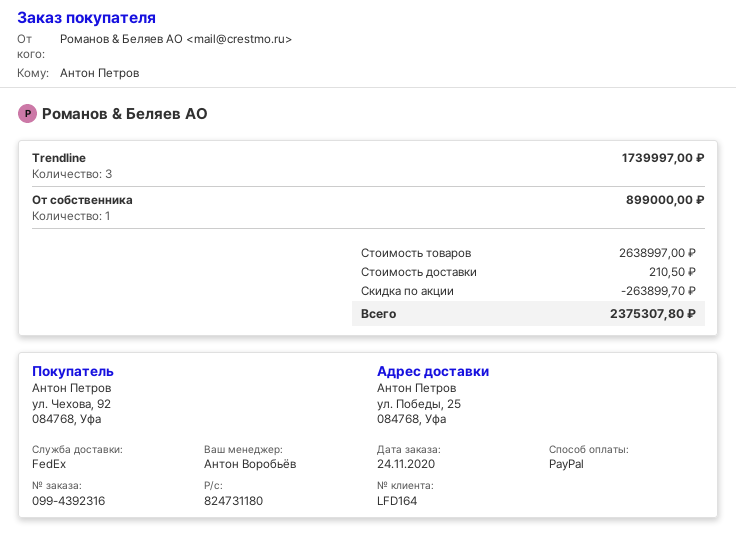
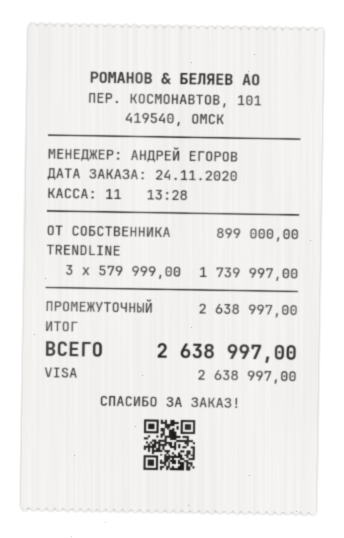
sales rep: Антон Воробьёв -> АНДРЕЙ ЕГОРОВ
payment method: PayPal -> Visa
discount: 263899.70 -> none
shipping: 210.50 -> none
total: 2375307.80 -> 2638997.00

